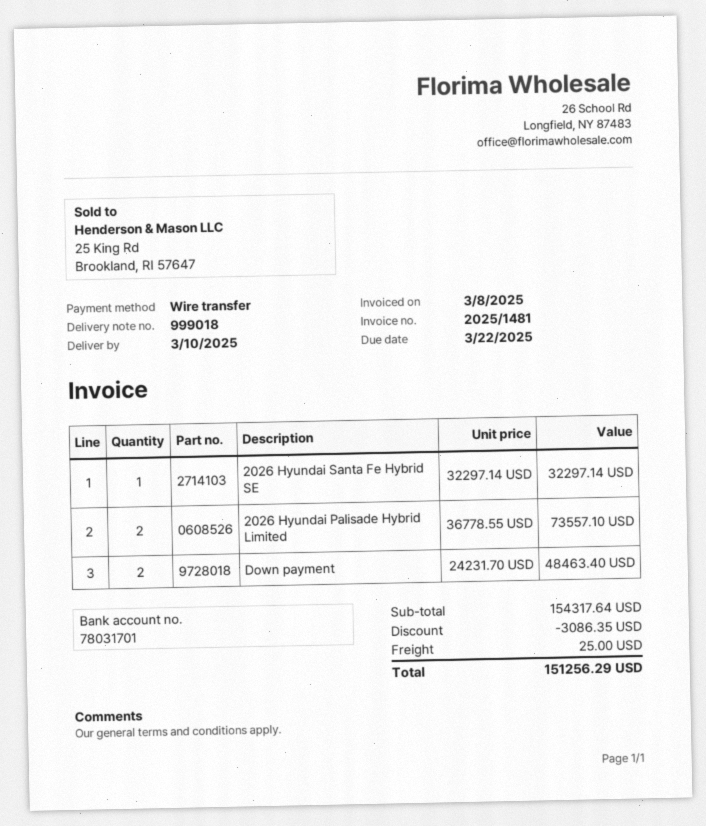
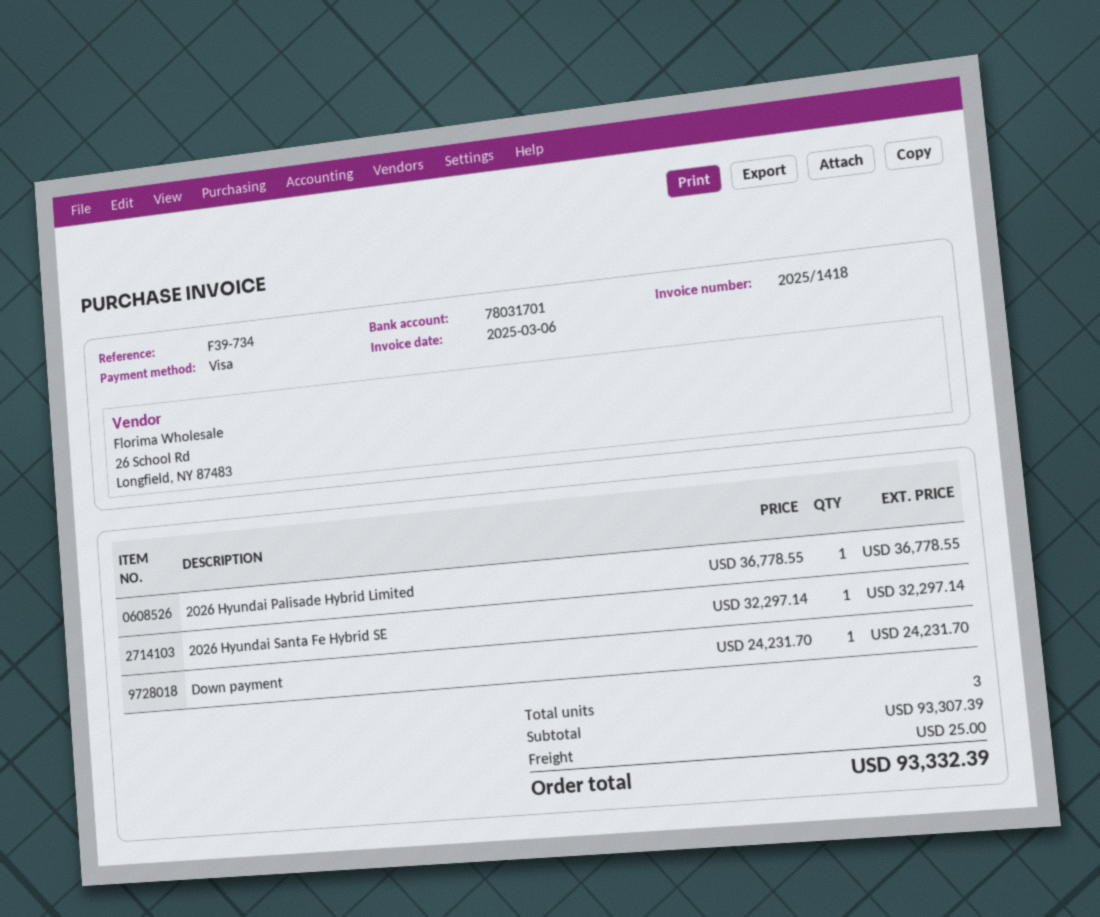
invoice number: 2025/1481 -> 2025/1418
invoice date: 2025-03-08 -> 2025-03-06
payment method: bank transfer -> Visa
2026 Hyundai Palisade Hybrid Limited: 2 x 36778.55 = 73557.10 -> 1 x 36778.55 = 36778.55
Down payment: 2 x 24231.70 = 48463.40 -> 1 x 24231.70 = 24231.70
subtotal: 154317.64 -> 93307.39
discount: 3086.35 -> none
total: 151256.29 -> 93332.39

